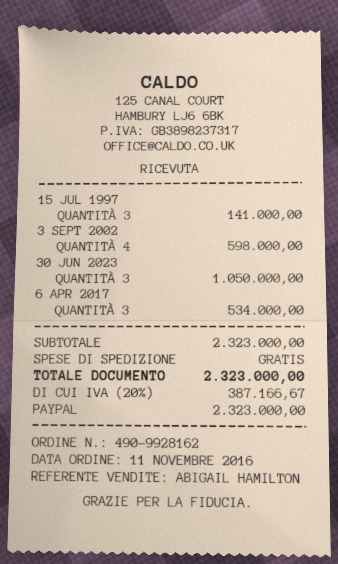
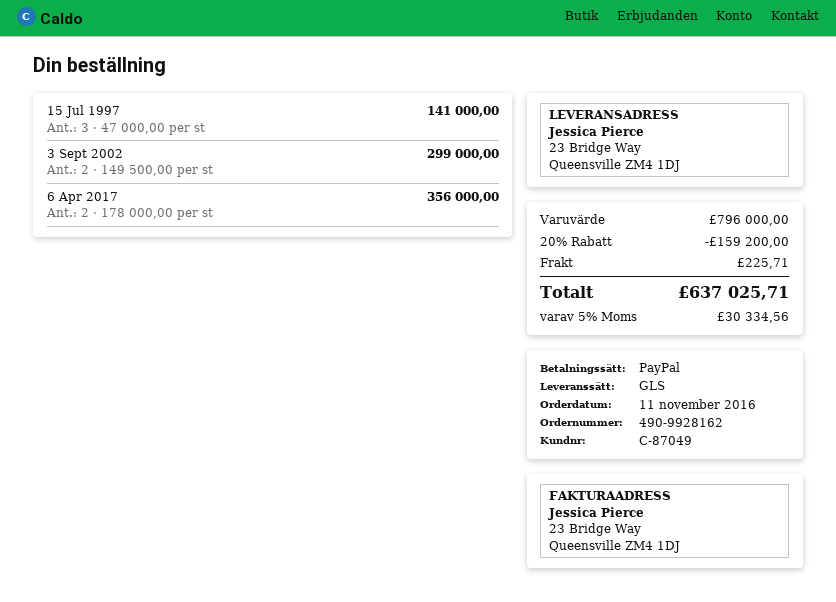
3 SEPT 2002: 4 for 598000.00 -> 2 for 299000.00
30 JUN 2023: 3 for 1050000.00 -> none
6 APR 2017: 3 for 534000.00 -> 2 for 356000.00
subtotal: 2323000.00 -> 796000.00
discount: none -> 20% = 159200.00
shipping: 0.00 -> 225.71
tax: 20% = 387166.67 -> 5% = 30334.56
total: 2323000.00 -> 637025.71

